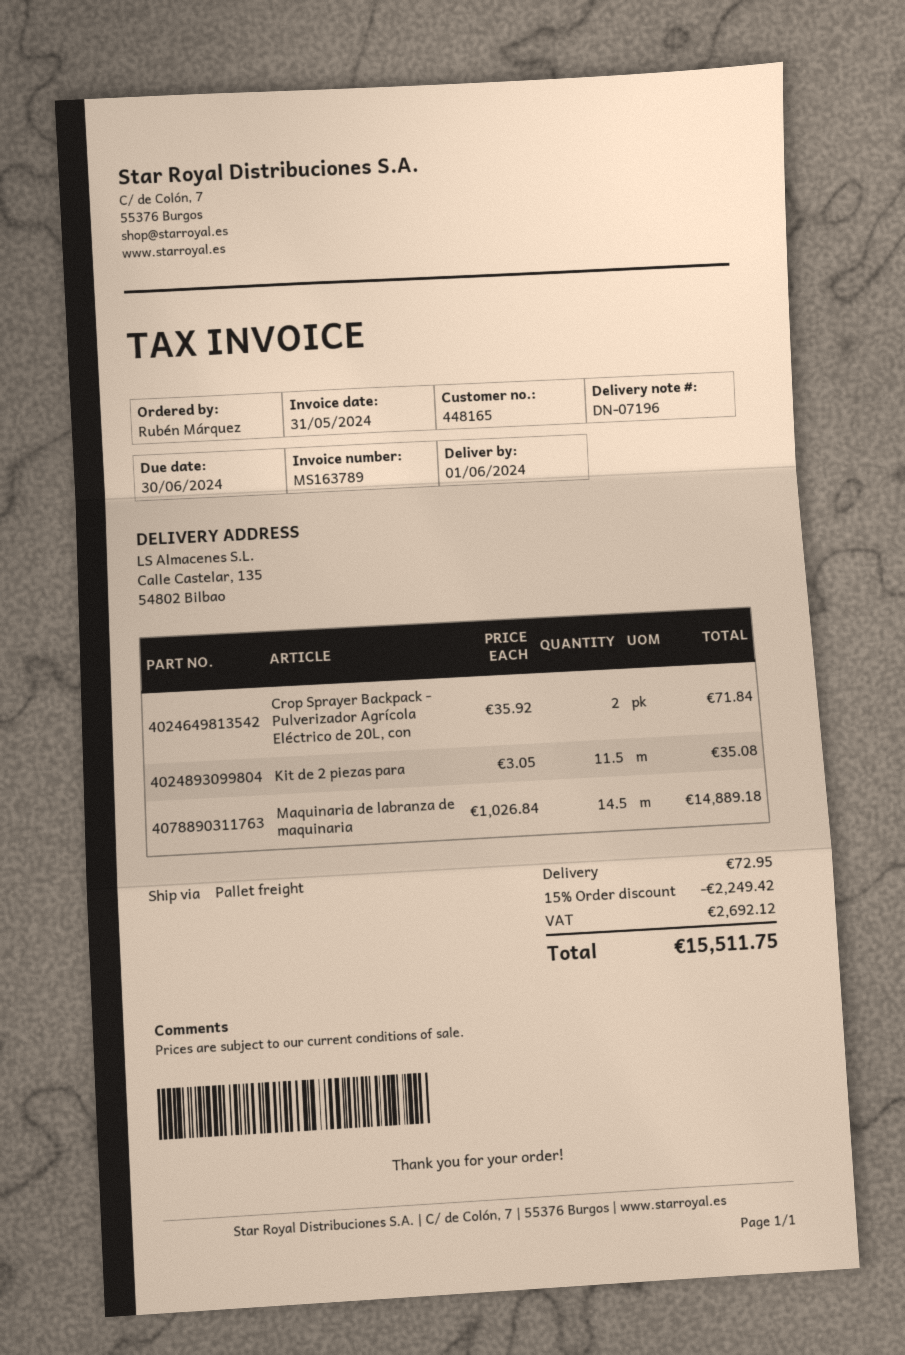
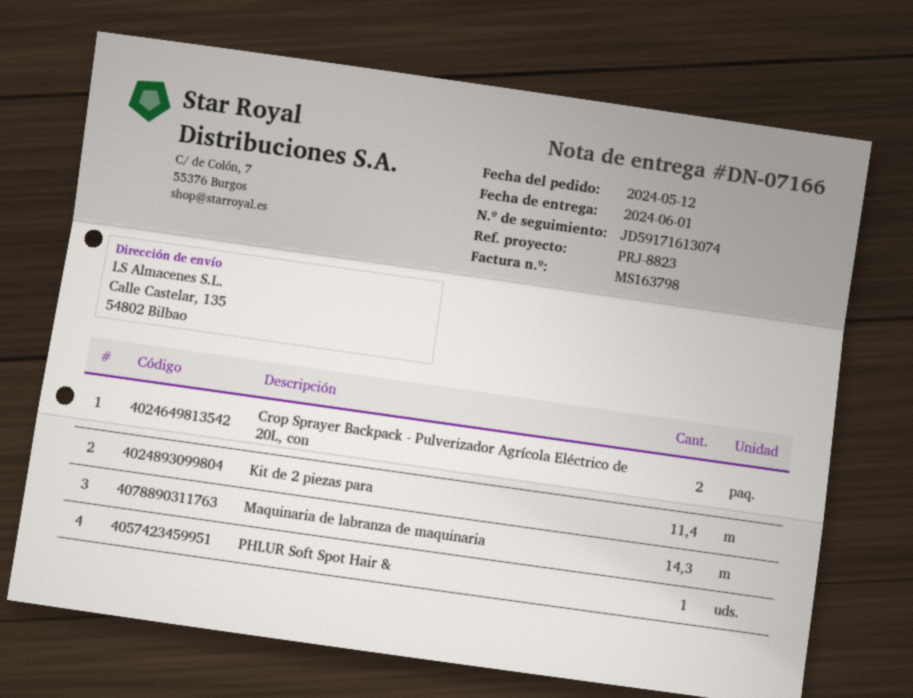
delivery note number: DN-07196 -> DN-07166
invoice number: MS163789 -> MS163798
Kit de 2 piezas para: 11.5 -> 11.4
Maquinaria de labranza de maquinaria: 14.5 -> 14.3
PHLUR Soft Spot Hair &: none -> 1

